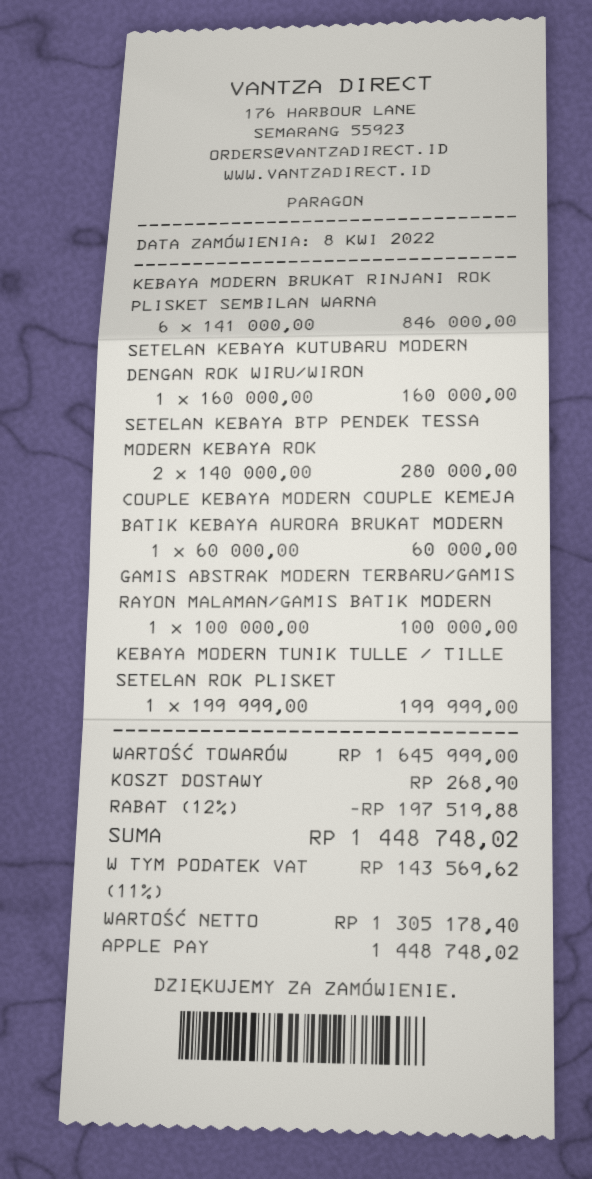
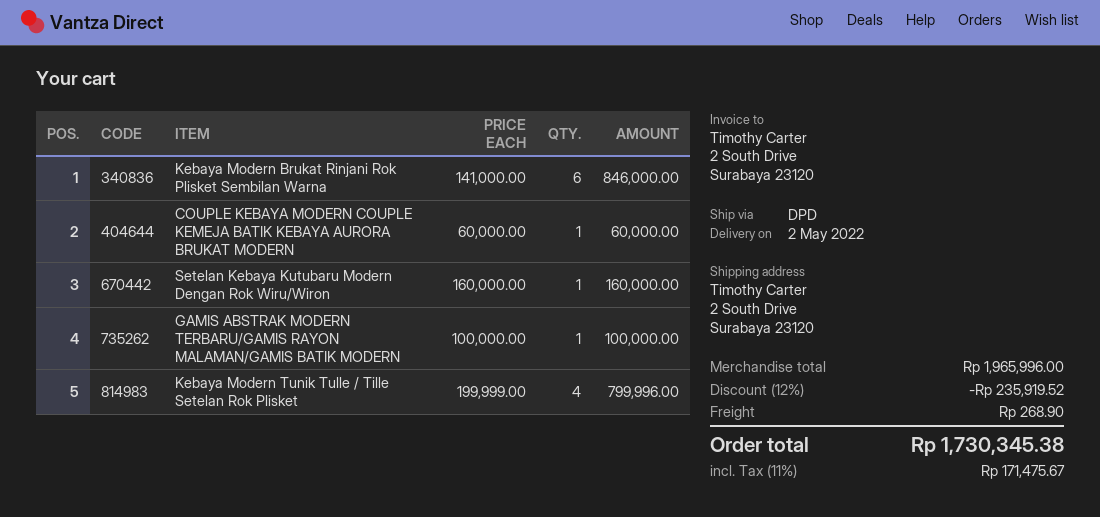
SETELAN KEBAYA BTP PENDEK TESSA MODERN KEBAYA ROK: 2 x 140000.00 = 280000.00 -> none
KEBAYA MODERN TUNIK TULLE / TILLE SETELAN ROK PLISKET: 1 x 199999.00 = 199999.00 -> 4 x 199999.00 = 799996.00
subtotal: 1645999.00 -> 1965996.00
discount: 12% = 197519.88 -> 12% = 235919.52
tax: 11% = 143569.62 -> 11% = 171475.67
total: 1448748.02 -> 1730345.38

